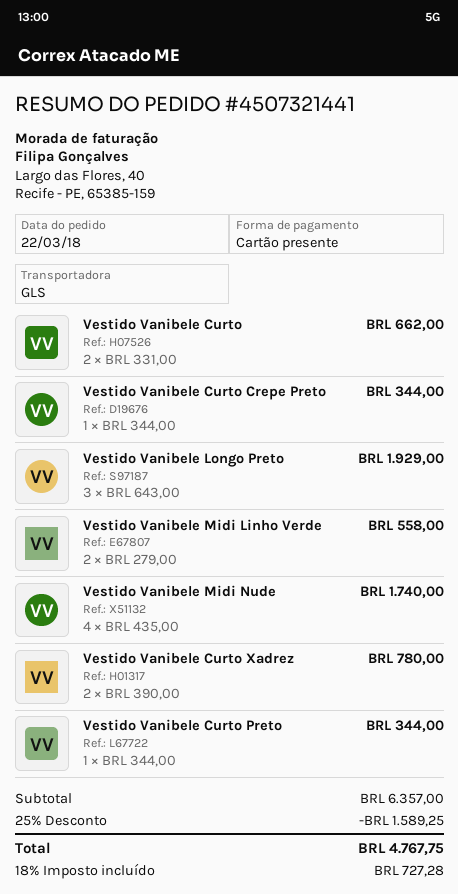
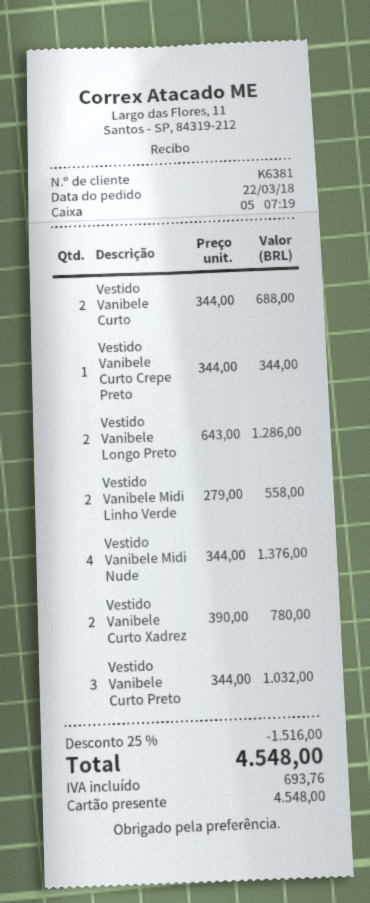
Vestido Vanibele Curto: 2 x 331.00 = 662.00 -> 2 x 344.00 = 688.00
Vestido Vanibele Longo Preto: 3 x 643.00 = 1929.00 -> 2 x 643.00 = 1286.00
Vestido Vanibele Midi Nude: 4 x 435.00 = 1740.00 -> 4 x 344.00 = 1376.00
Vestido Vanibele Curto Preto: 1 x 344.00 = 344.00 -> 3 x 344.00 = 1032.00
discount: 25% = 1589.25 -> 25% = 1516.00
tax: 727.28 -> 693.76
total: 4767.75 -> 4548.00

